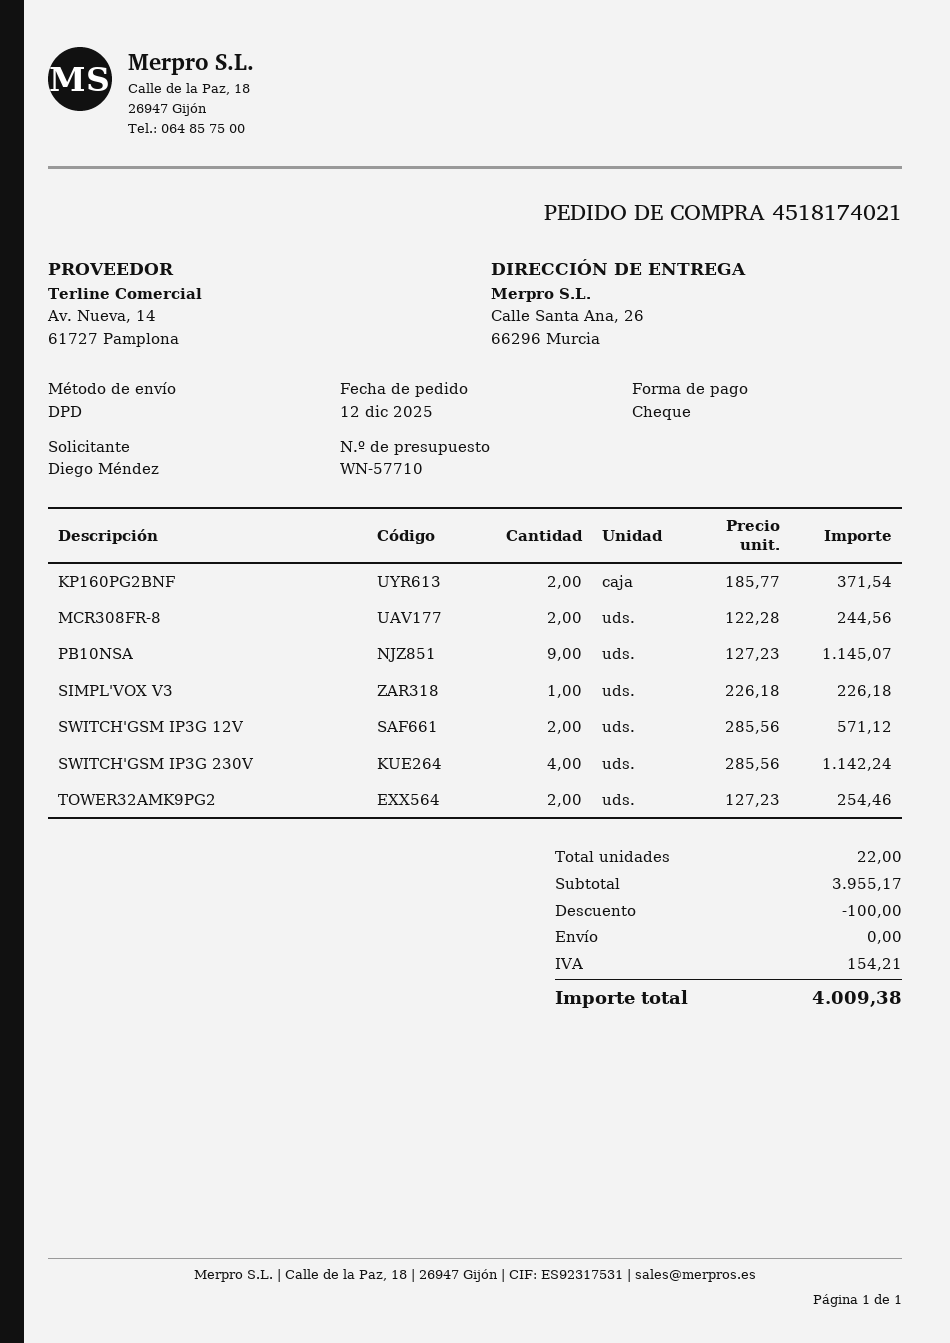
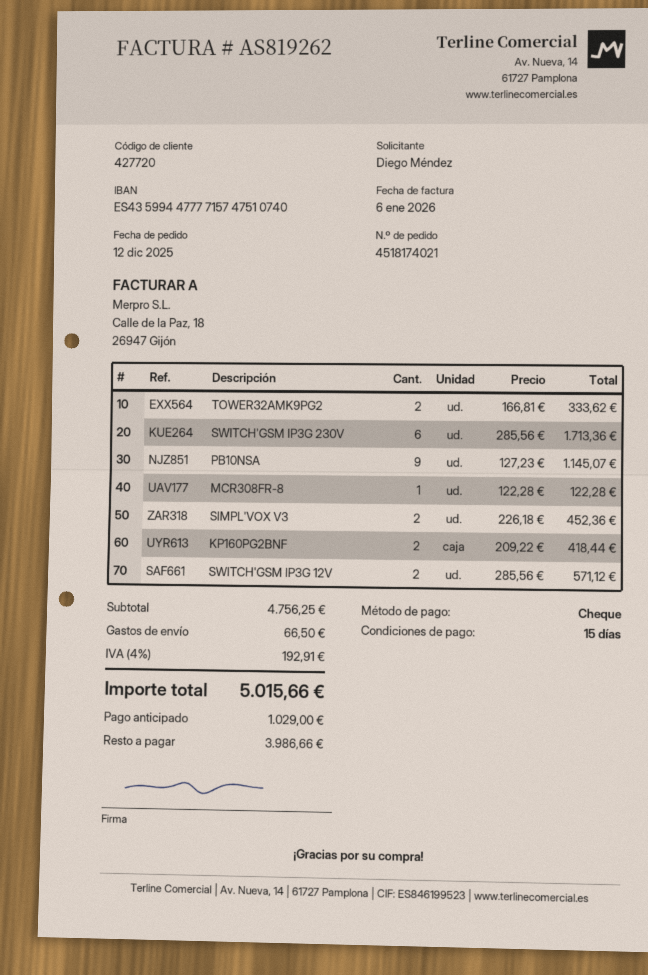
KP160PG2BNF: 2 x 185.77 = 371.54 -> 2 x 209.22 = 418.44
MCR308FR-8: 2 x 122.28 = 244.56 -> 1 x 122.28 = 122.28
SIMPL'VOX V3: 1 x 226.18 = 226.18 -> 2 x 226.18 = 452.36
SWITCH'GSM IP3G 230V: 4 x 285.56 = 1142.24 -> 6 x 285.56 = 1713.36
TOWER32AMK9PG2: 2 x 127.23 = 254.46 -> 2 x 166.81 = 333.62
subtotal: 3955.17 -> 4756.25
discount: 100.00 -> none
shipping: 0.00 -> 66.50
tax: 154.21 -> 192.91
total: 4009.38 -> 5015.66

